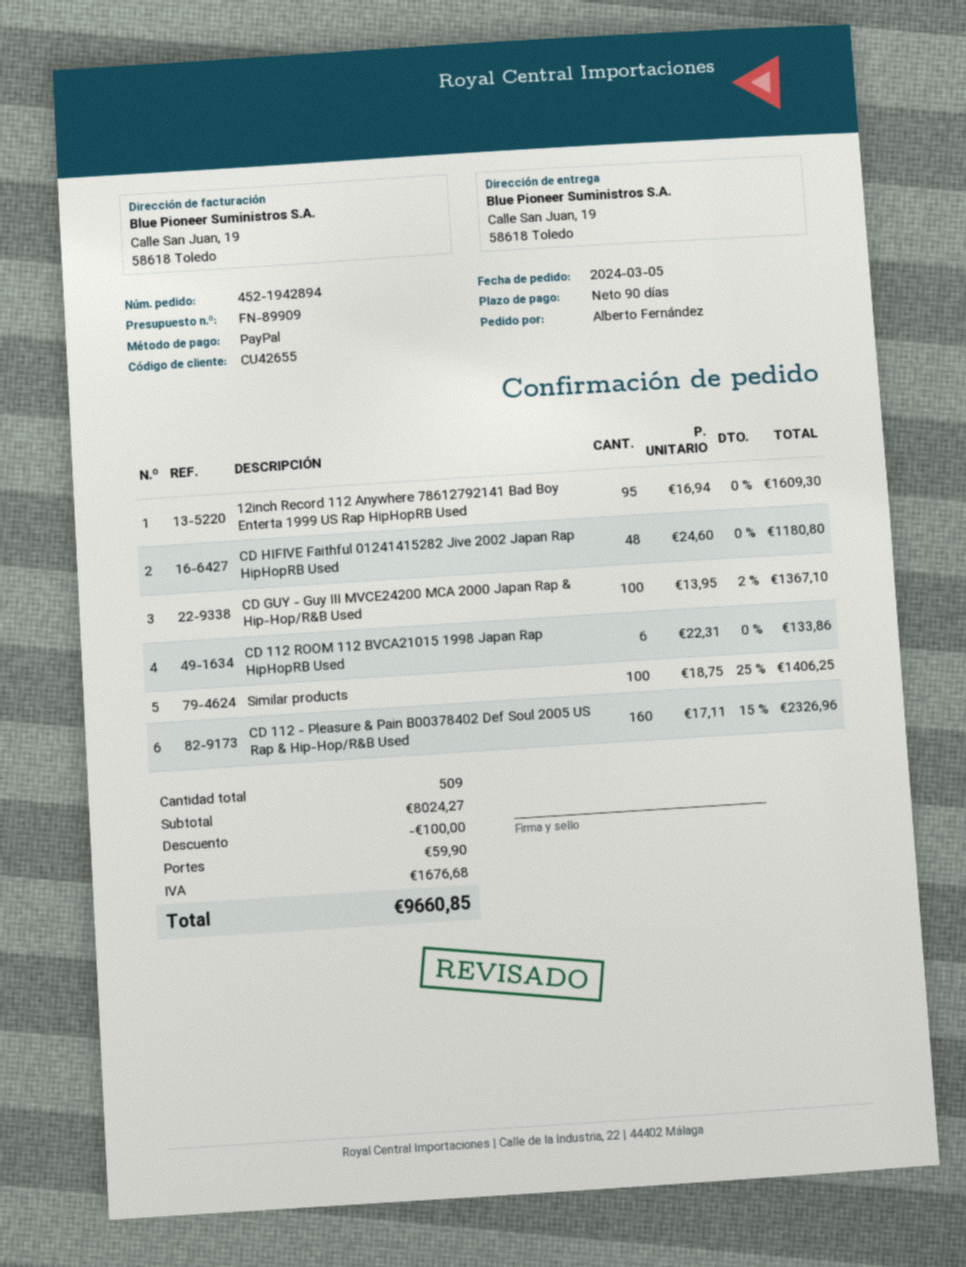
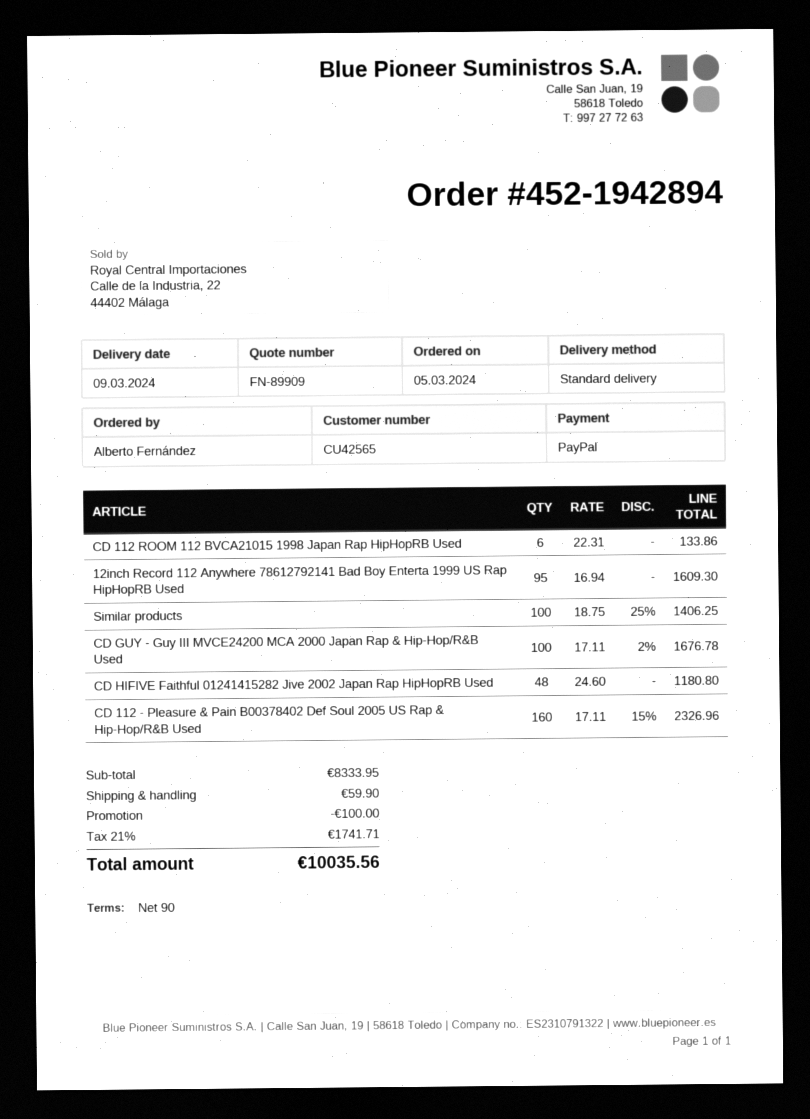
customer number: CU42655 -> CU42565
CD GUY - Guy III MVCE24200 MCA 2000 Japan Rap & Hip-Hop/R&B Used: 100 x 13.95 - 2% = 1367.10 -> 100 x 17.11 - 2% = 1676.78
subtotal: 8024.27 -> 8333.95
tax: 1676.68 -> 1741.71
total: 9660.85 -> 10035.56

